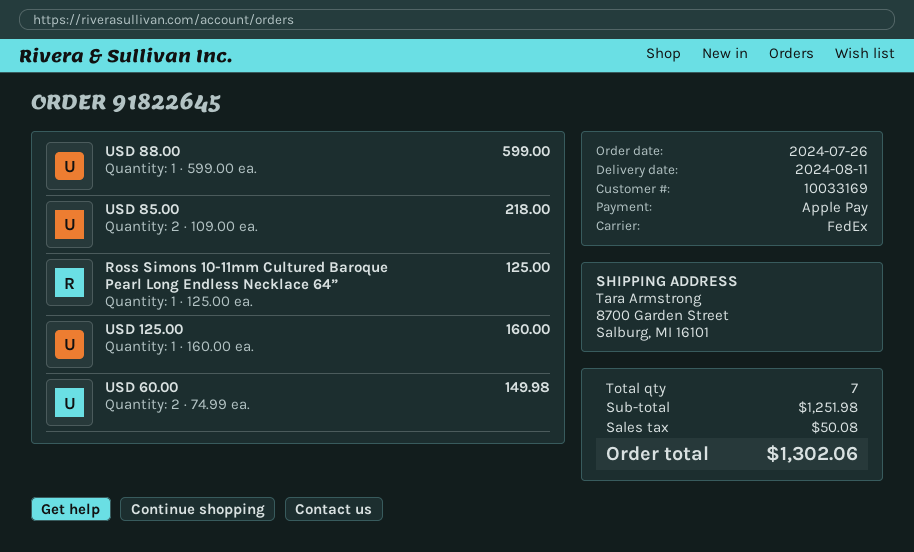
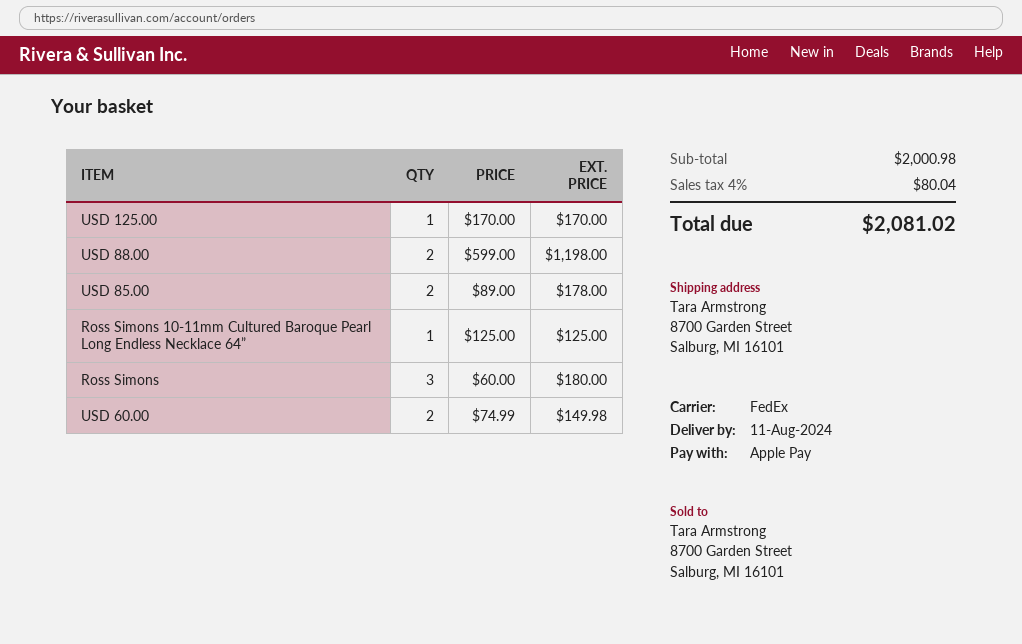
USD 88.00: 1 x 599.00 = 599.00 -> 2 x 599.00 = 1198.00
USD 85.00: 2 x 109.00 = 218.00 -> 2 x 89.00 = 178.00
USD 125.00: 1 x 160.00 = 160.00 -> 1 x 170.00 = 170.00
Ross Simons: none -> 3 x 60.00 = 180.00
subtotal: 1251.98 -> 2000.98
tax: 50.08 -> 80.04
total: 1302.06 -> 2081.02

